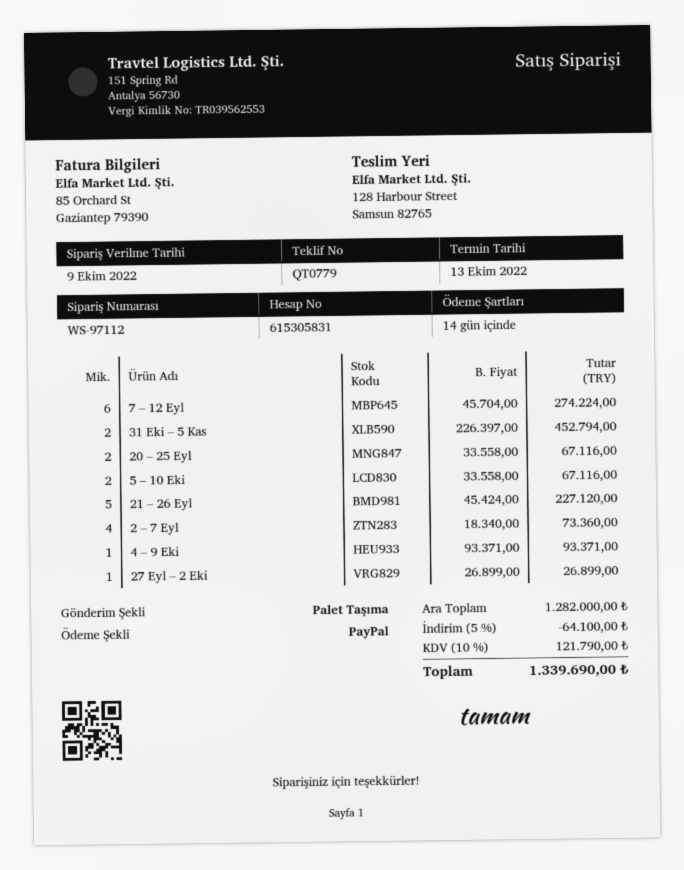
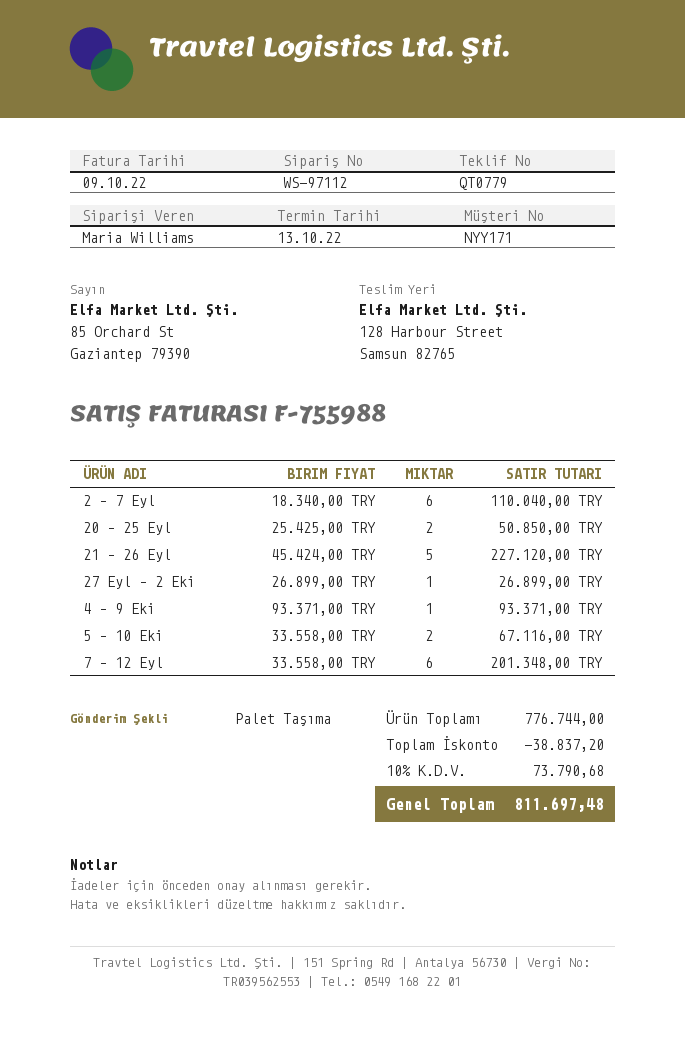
7 – 12 Eyl: 6 x 45704.00 = 274224.00 -> 6 x 33558.00 = 201348.00
31 Eki – 5 Kas: 2 x 226397.00 = 452794.00 -> none
20 – 25 Eyl: 2 x 33558.00 = 67116.00 -> 2 x 25425.00 = 50850.00
2 – 7 Eyl: 4 x 18340.00 = 73360.00 -> 6 x 18340.00 = 110040.00
subtotal: 1282000.00 -> 776744.00
discount: 64100.00 -> 38837.20
tax: 10% = 121790.00 -> 10% = 73790.68
total: 1339690.00 -> 811697.48

